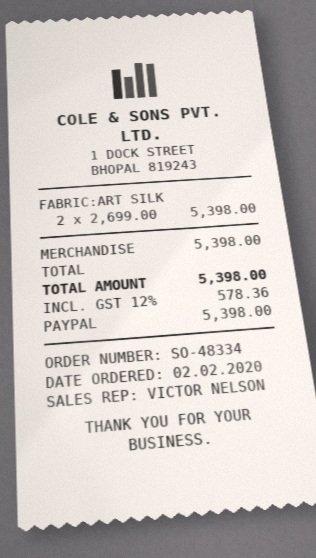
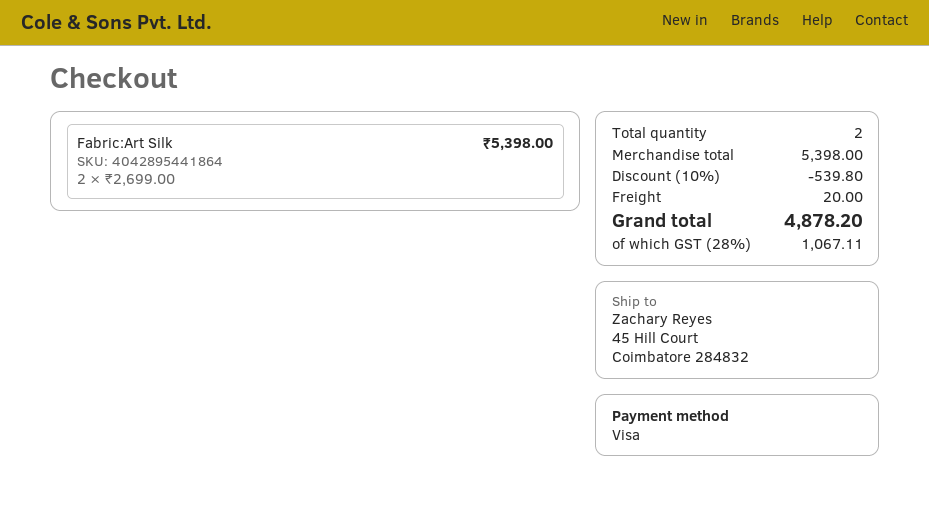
payment method: PayPal -> Visa
discount: none -> 10% = 539.80
shipping: none -> 20.00
tax: 12% = 578.36 -> 28% = 1067.11
total: 5398.00 -> 4878.20

